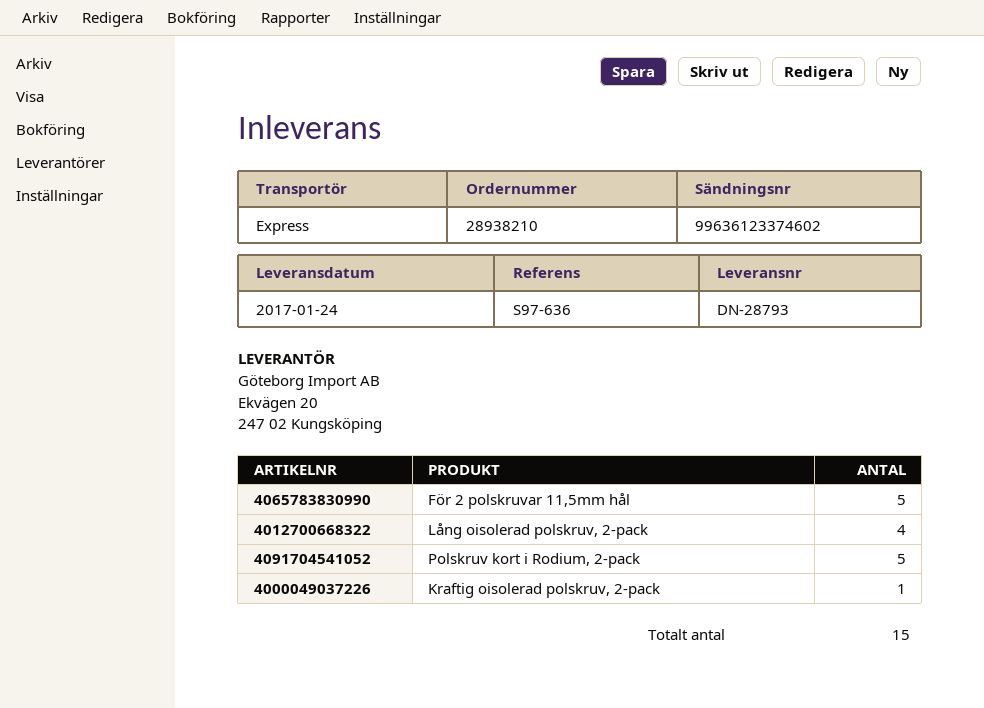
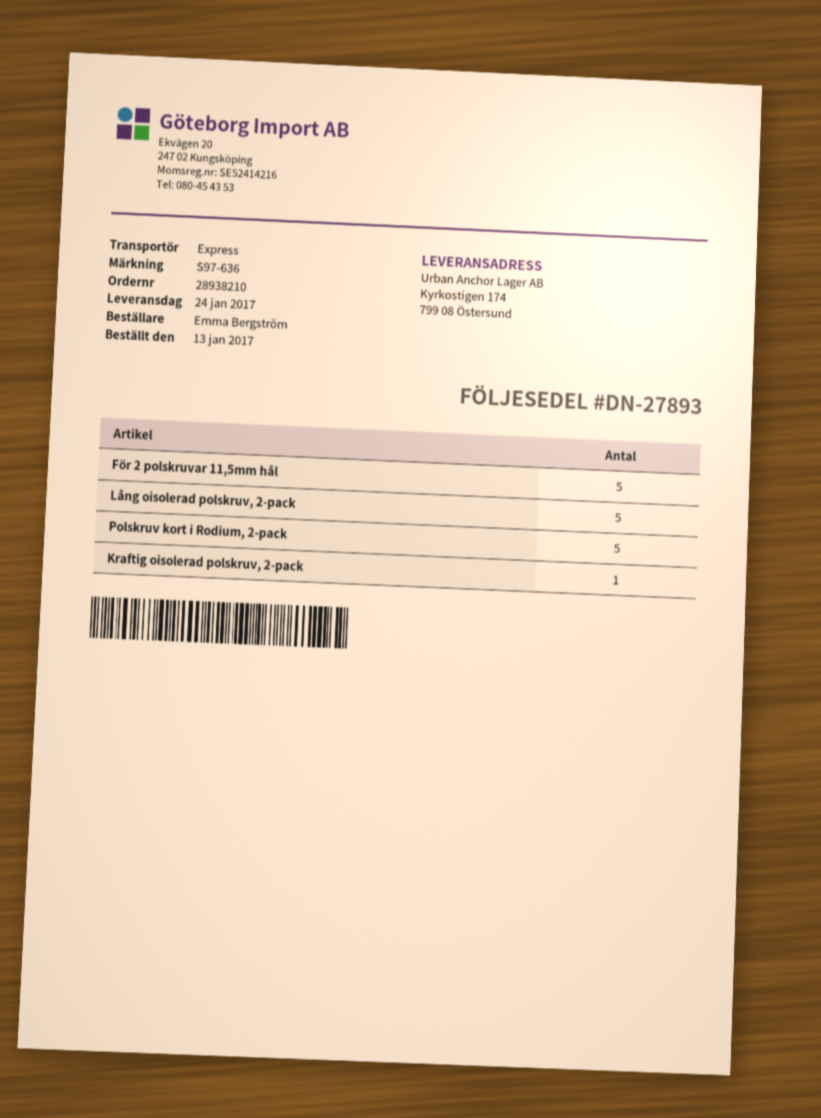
delivery note number: DN-28793 -> DN-27893
Lång oisolerad polskruv, 2-pack: 4 -> 5

